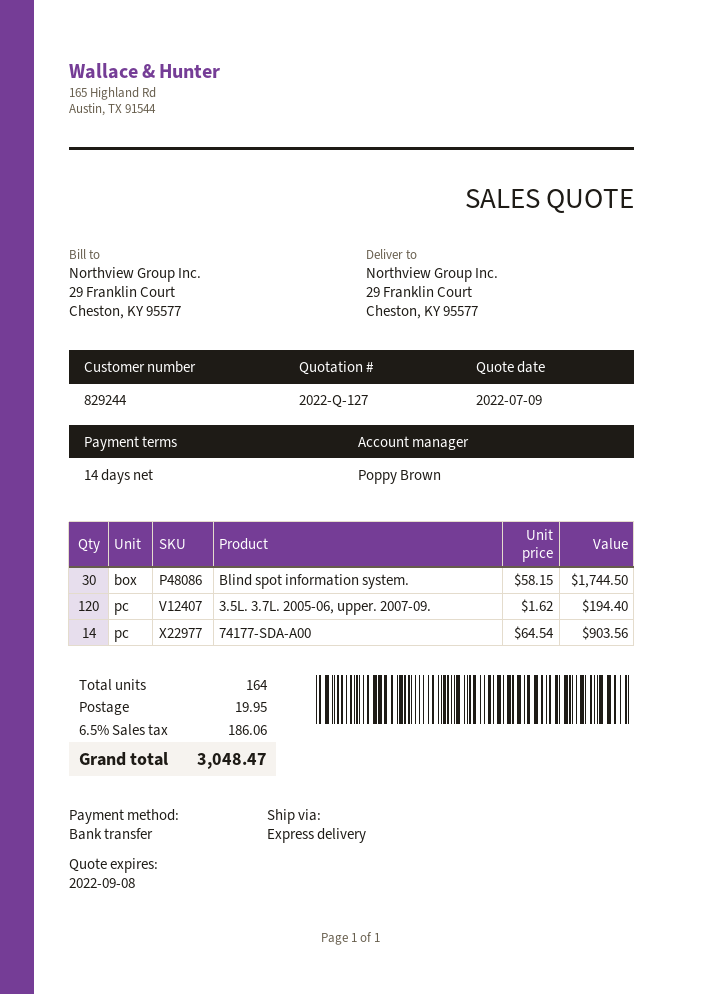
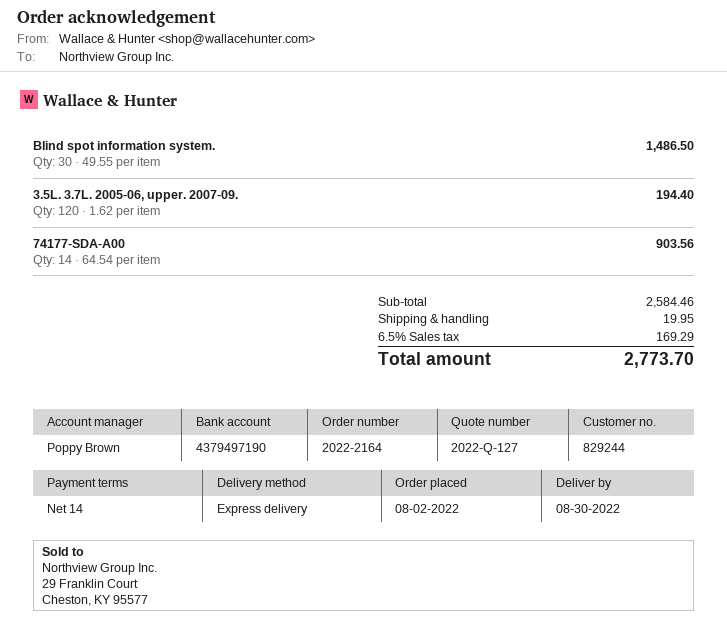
Blind spot information system.: 30 x 58.15 = 1744.50 -> 30 x 49.55 = 1486.50
tax: 6.5% = 186.06 -> 6.5% = 169.29
total: 3048.47 -> 2773.70

